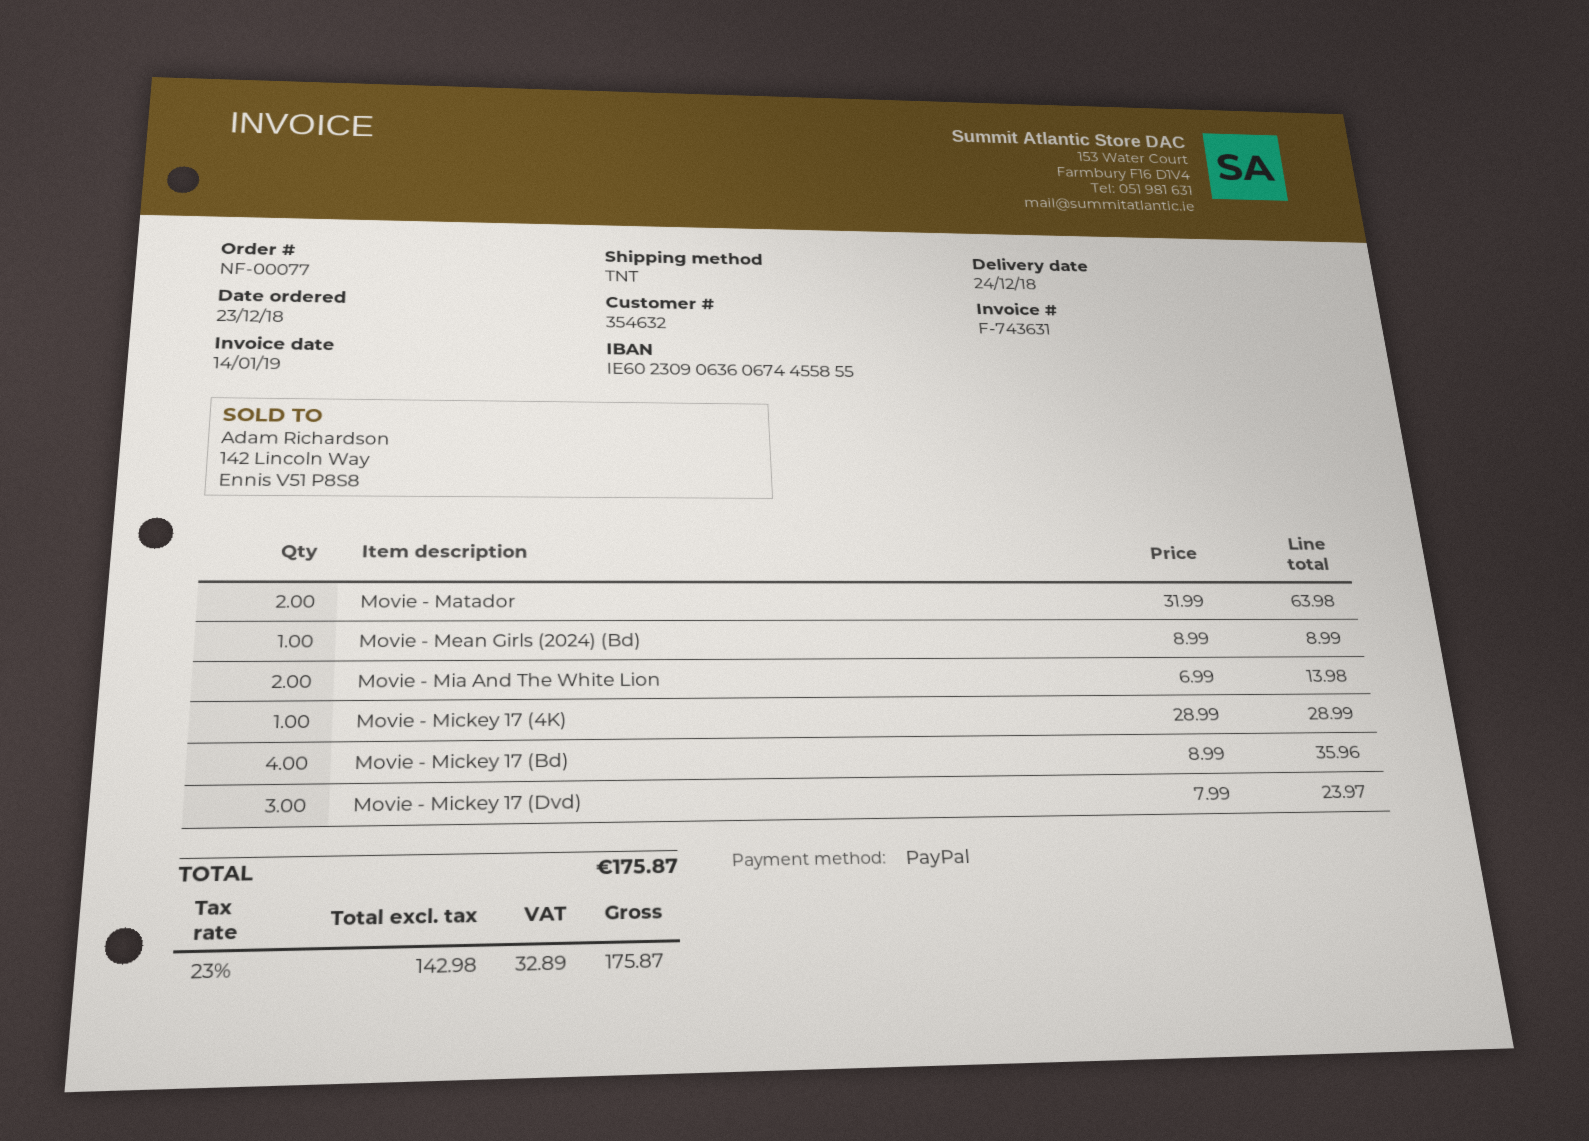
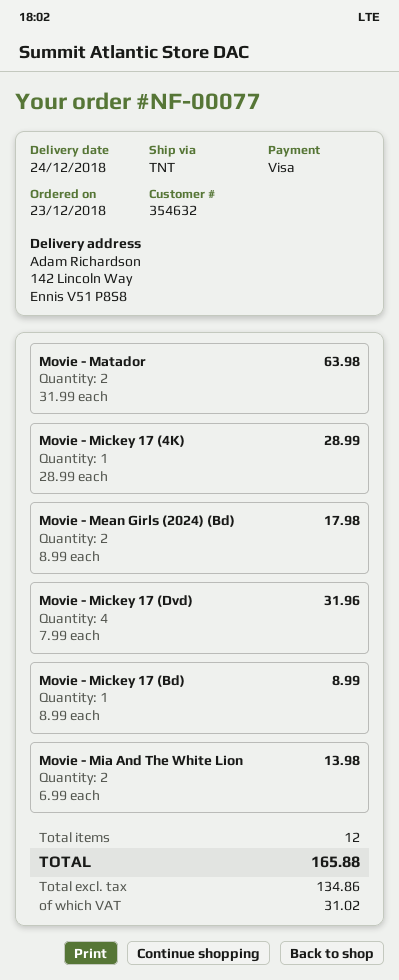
payment method: PayPal -> Visa
Movie - Mean Girls (2024) (Bd): 1 x 8.99 = 8.99 -> 2 x 8.99 = 17.98
Movie - Mickey 17 (Bd): 4 x 8.99 = 35.96 -> 1 x 8.99 = 8.99
Movie - Mickey 17 (Dvd): 3 x 7.99 = 23.97 -> 4 x 7.99 = 31.96
net: 142.98 -> 134.86
tax: 32.89 -> 31.02
total: 175.87 -> 165.88

